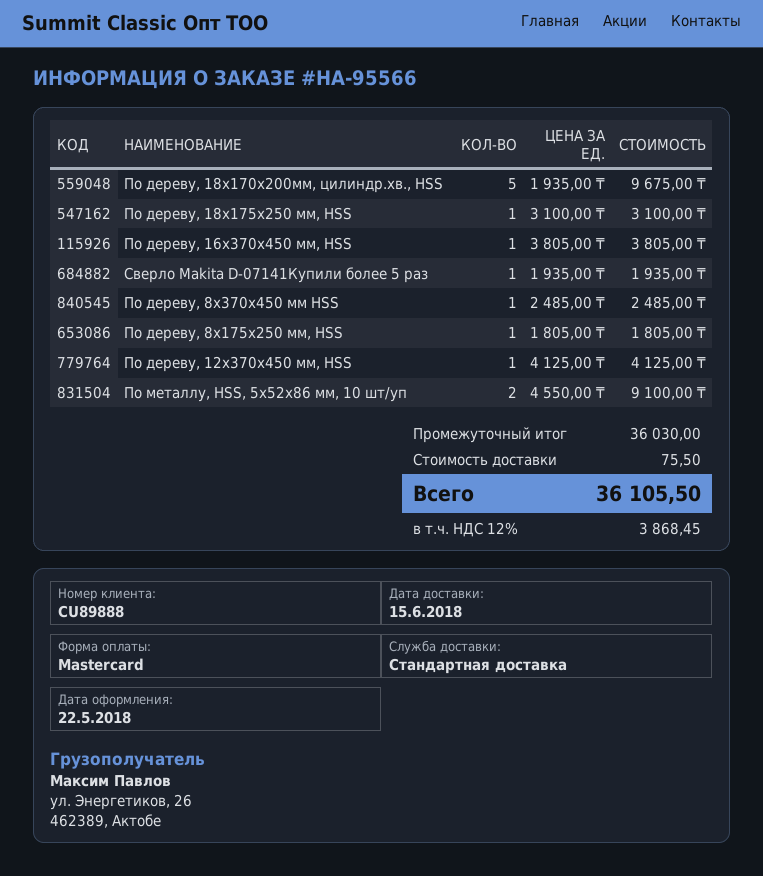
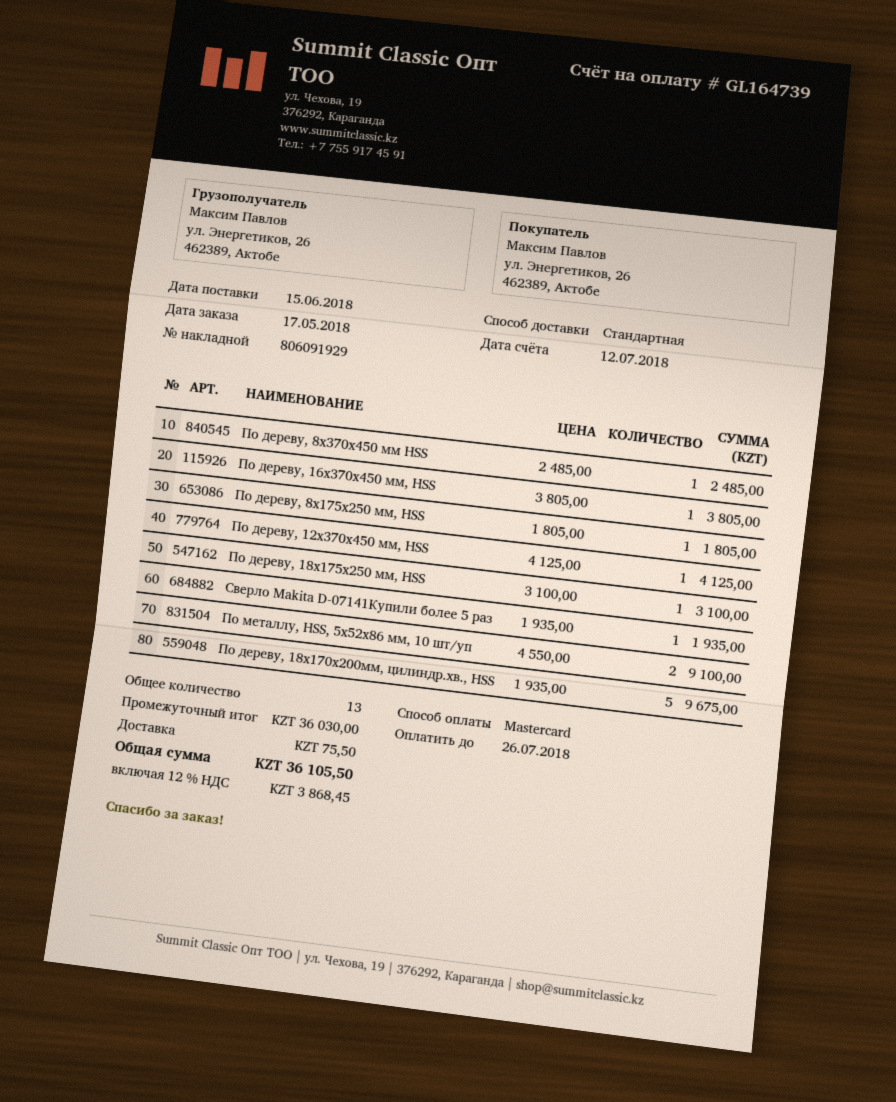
order date: 2018-05-22 -> 2018-05-17

